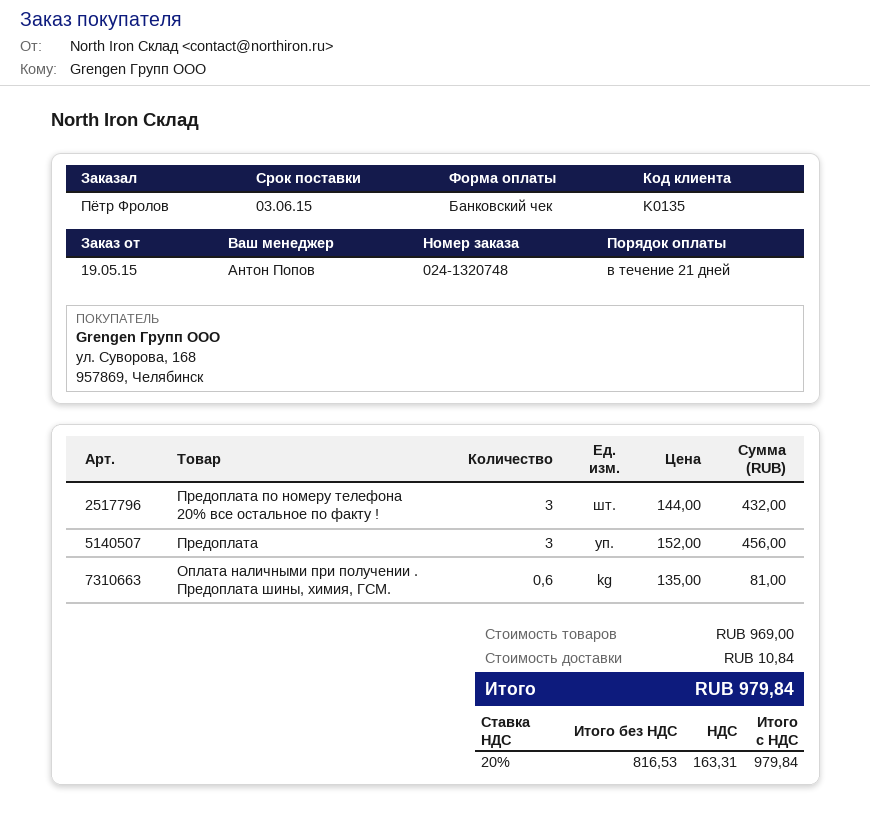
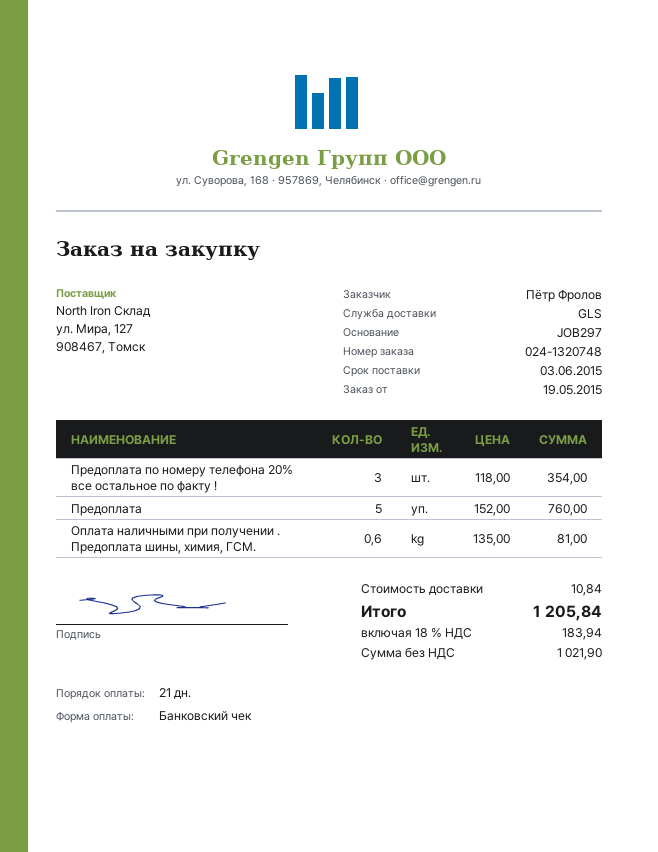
Предоплата по номеру телефона 20% все остальное по факту !: 3 x 144.00 = 432.00 -> 3 x 118.00 = 354.00
Предоплата: 3 x 152.00 = 456.00 -> 5 x 152.00 = 760.00
net: 816.53 -> 1021.90
tax: 20% = 163.31 -> 18% = 183.94
total: 979.84 -> 1205.84

